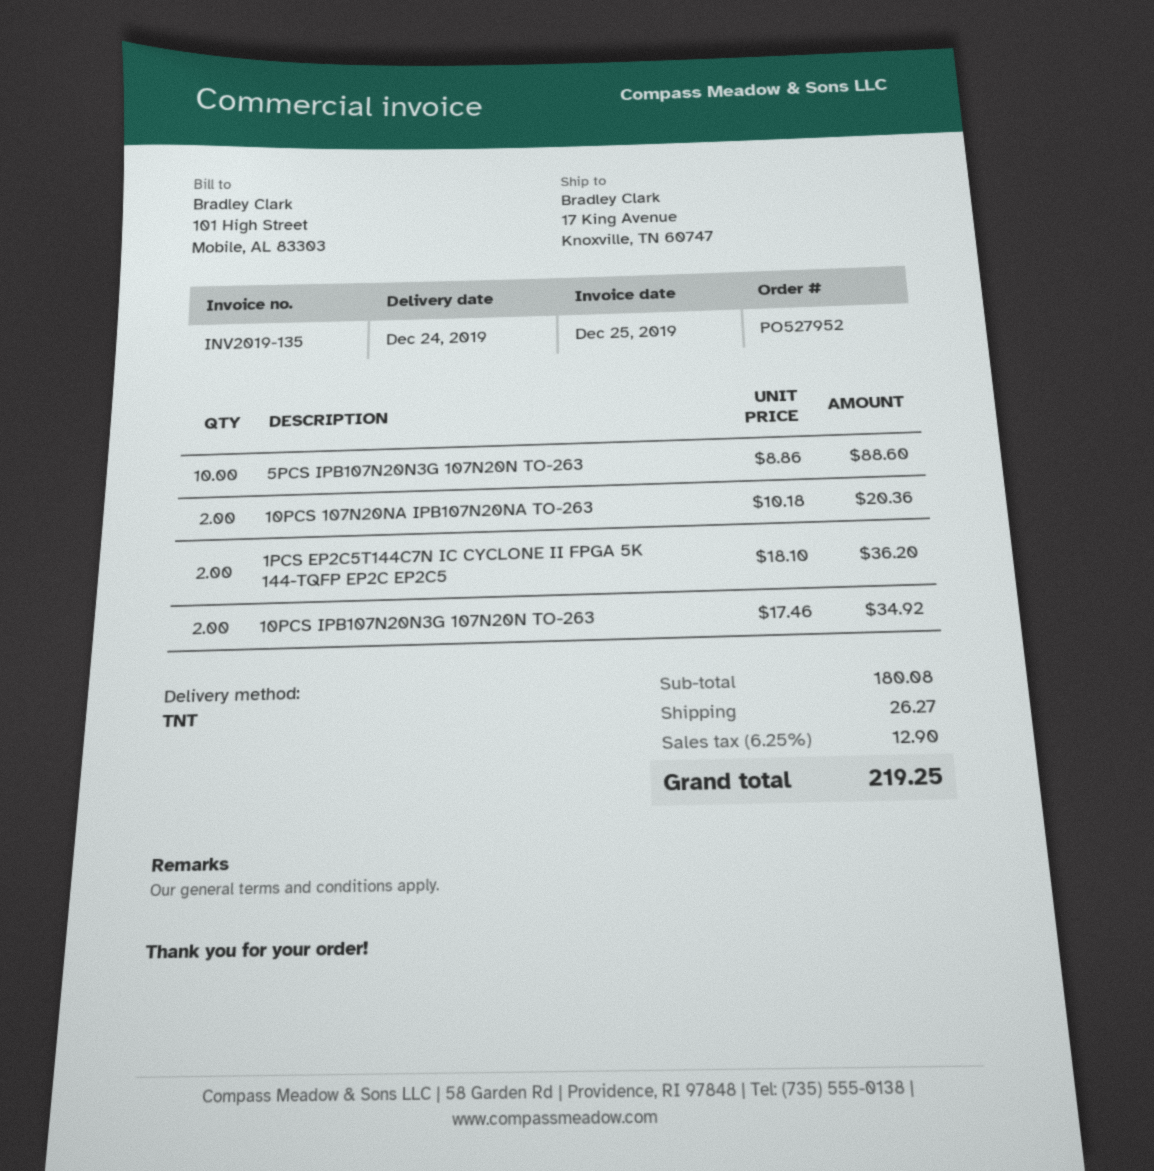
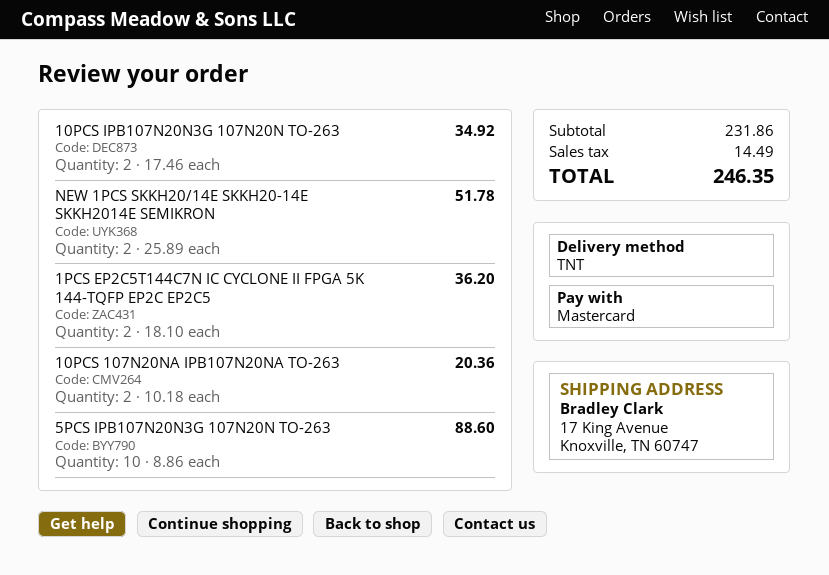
NEW 1PCS SKKH20/14E SKKH20-14E SKKH2014E SEMIKRON: none -> 2 x 25.89 = 51.78
subtotal: 180.08 -> 231.86
shipping: 26.27 -> none
tax: 12.90 -> 14.49
total: 219.25 -> 246.35

